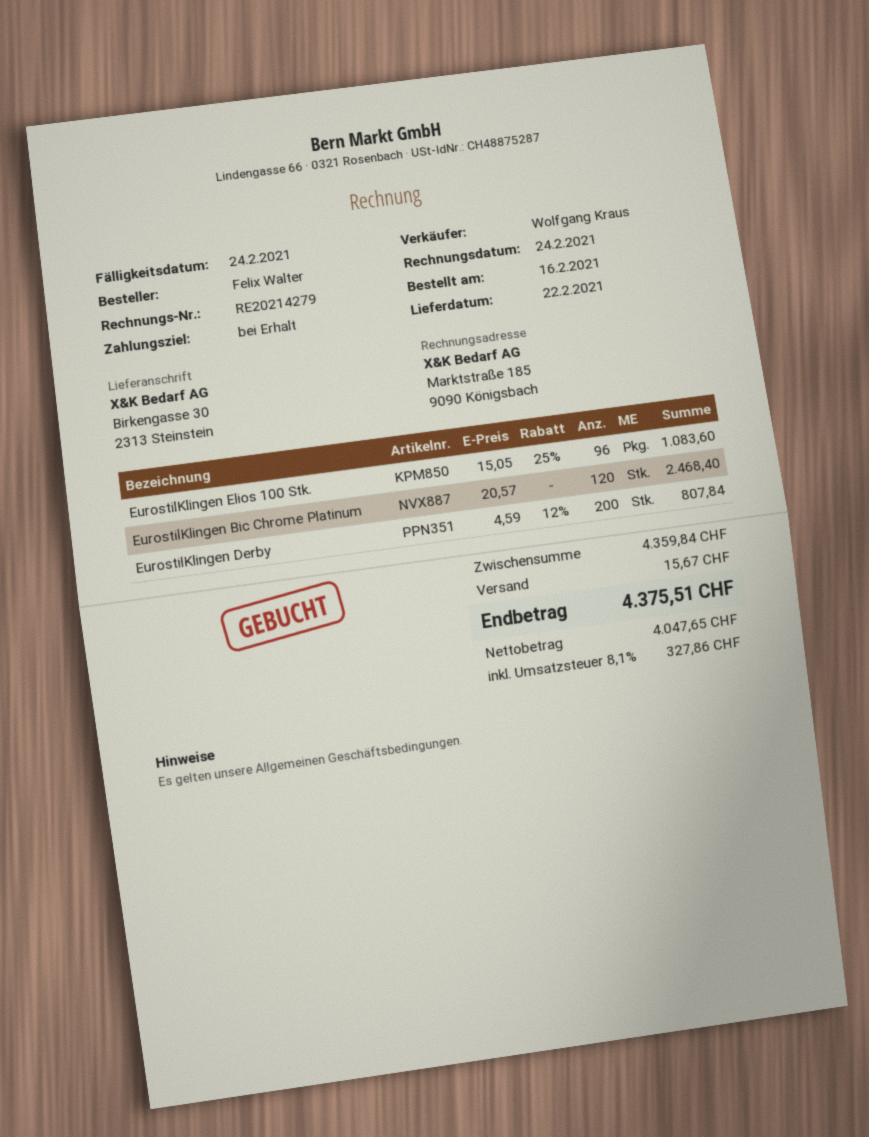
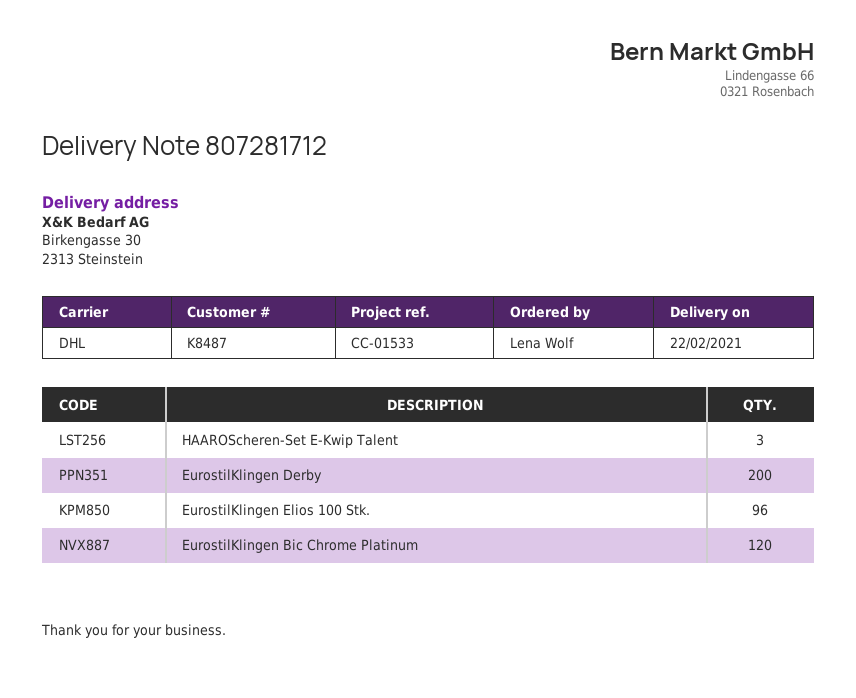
ordered by: Felix Walter -> Lena Wolf
HAAROScheren-Set E-Kwip Talent: none -> 3

